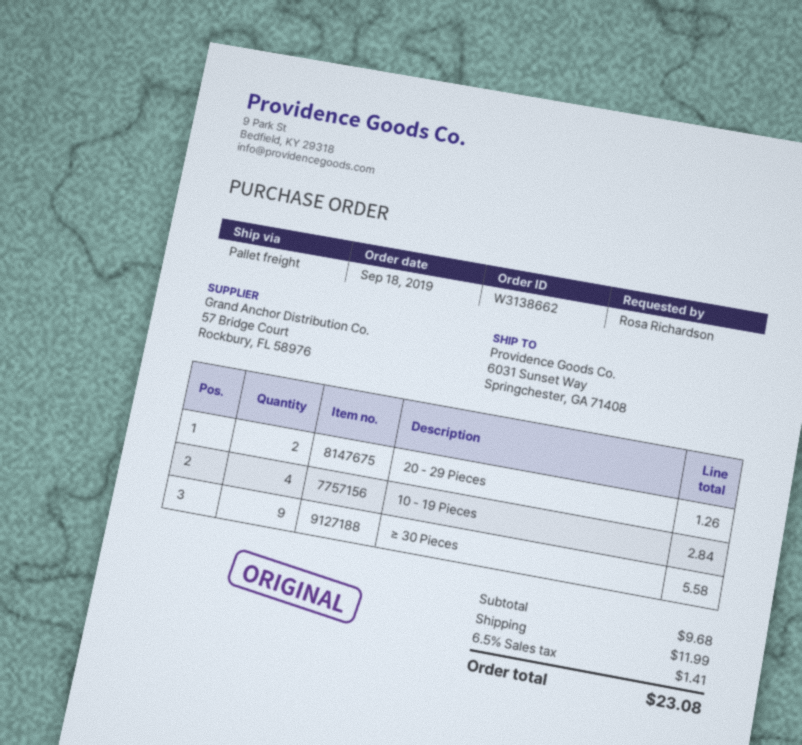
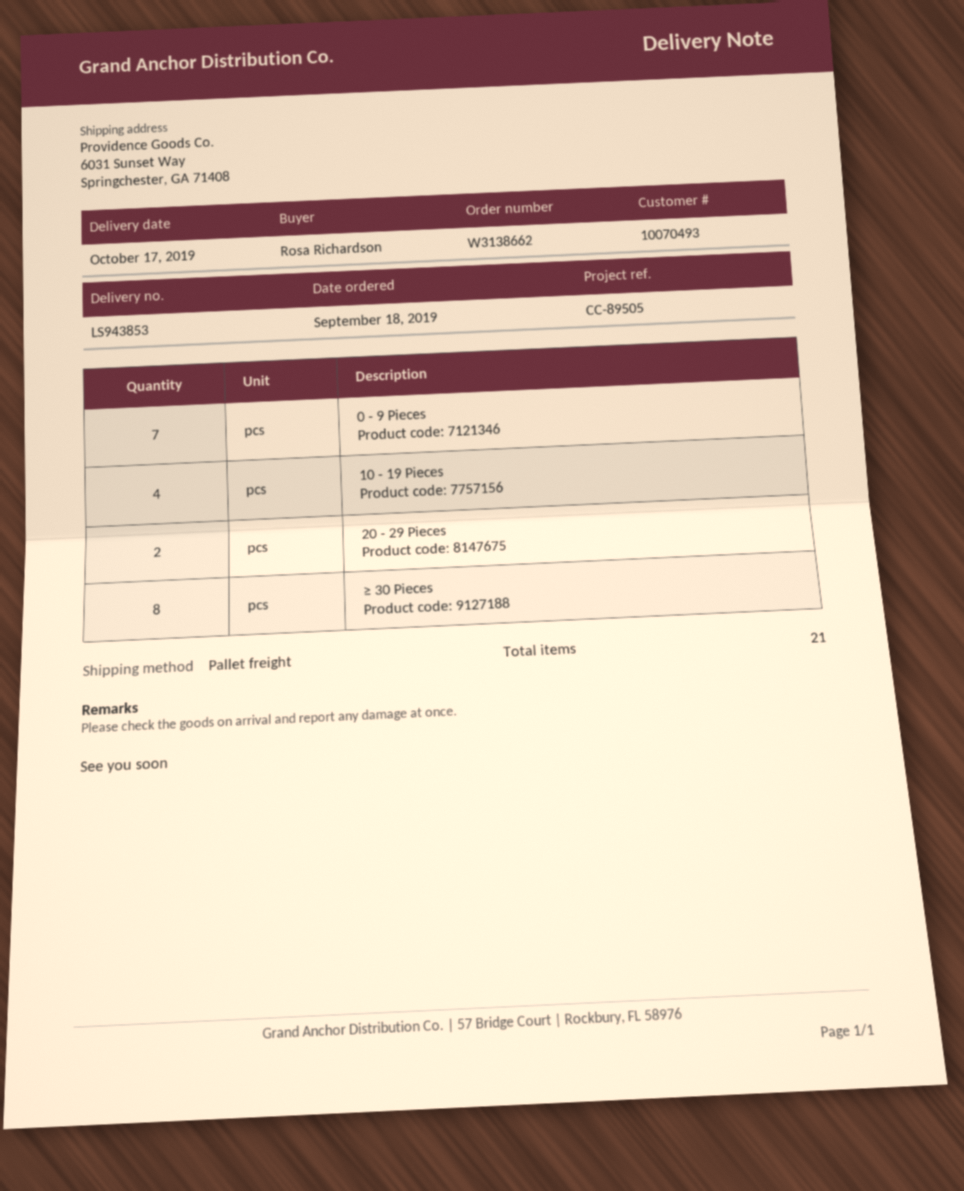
≥ 30 Pieces: 9 -> 8
0 - 9 Pieces: none -> 7

